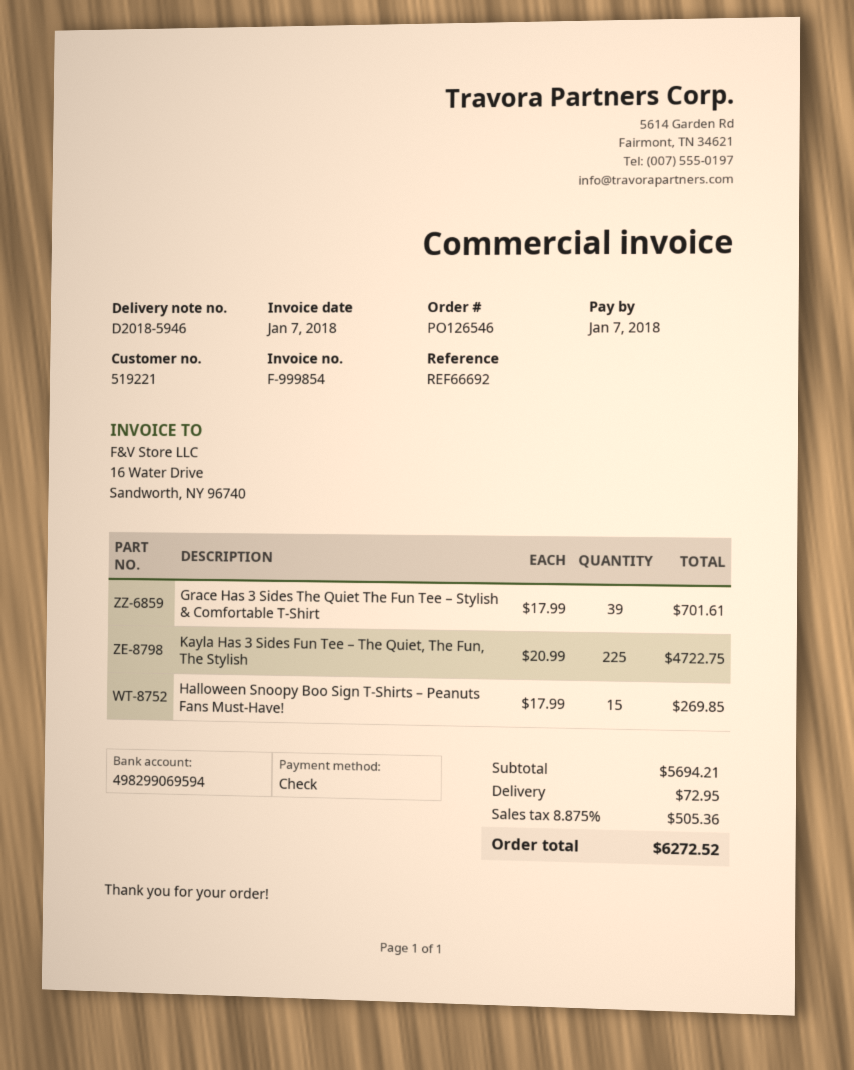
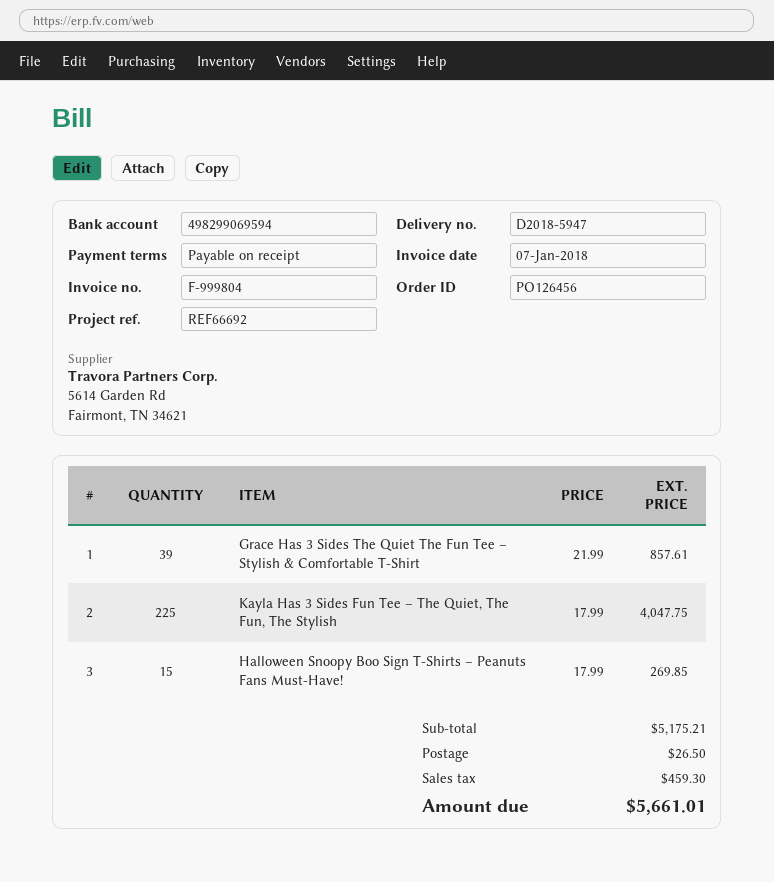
order number: PO126546 -> PO126456
delivery note number: D2018-5946 -> D2018-5947
invoice number: F-999854 -> F-999804
Grace Has 3 Sides The Quiet The Fun Tee – Stylish & Comfortable T-Shirt: 39 x 17.99 = 701.61 -> 39 x 21.99 = 857.61
Kayla Has 3 Sides Fun Tee – The Quiet, The Fun, The Stylish: 225 x 20.99 = 4722.75 -> 225 x 17.99 = 4047.75
subtotal: 5694.21 -> 5175.21
shipping: 72.95 -> 26.50
tax: 505.36 -> 459.30
total: 6272.52 -> 5661.01

